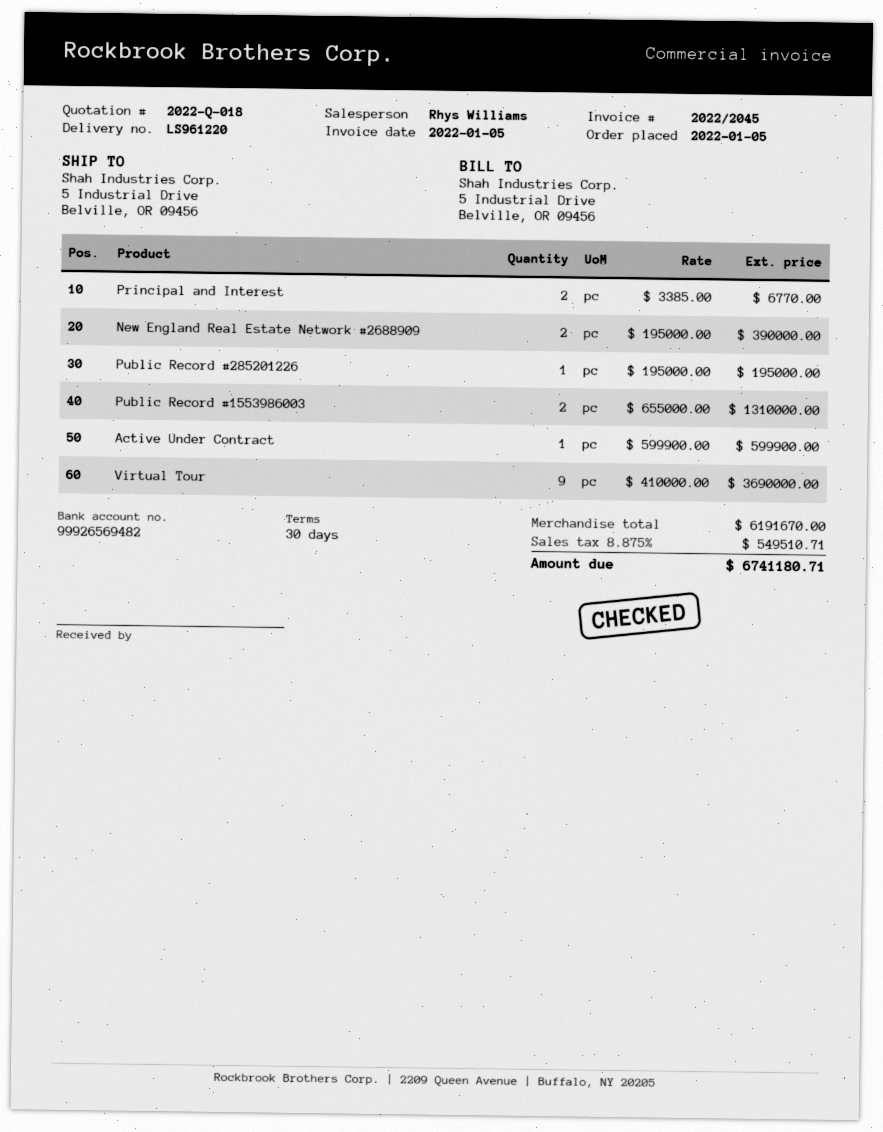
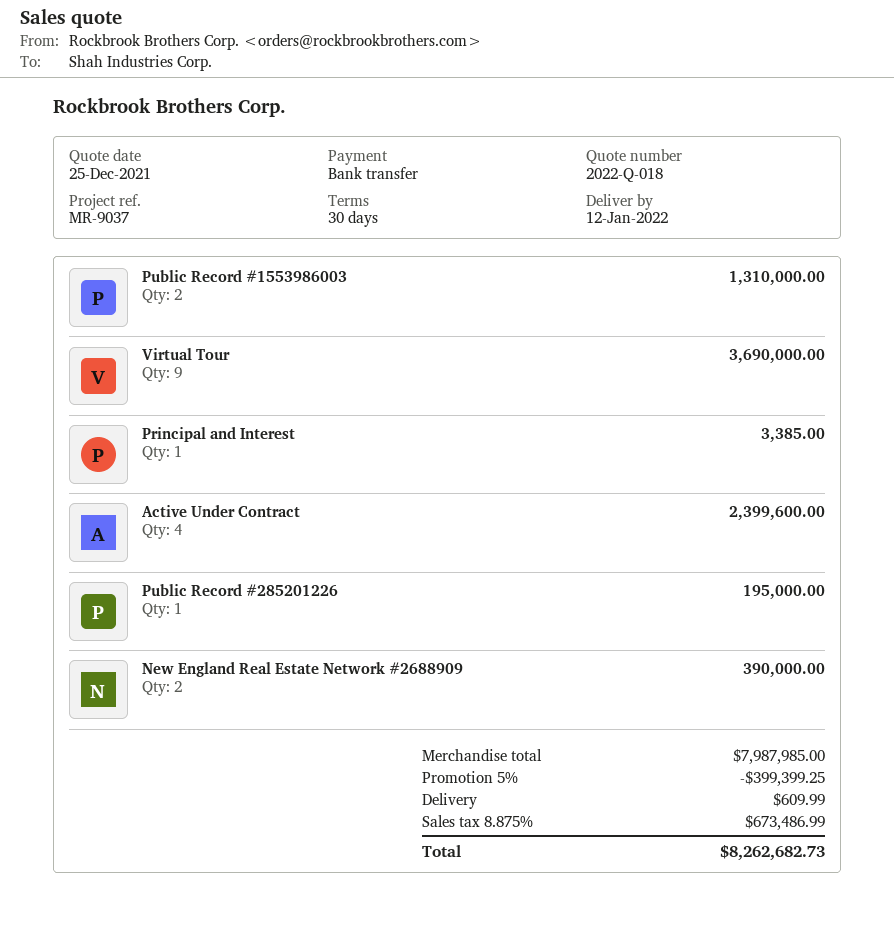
Principal and Interest: 2 for 6770.00 -> 1 for 3385.00
Active Under Contract: 1 for 599900.00 -> 4 for 2399600.00
subtotal: 6191670.00 -> 7987985.00
discount: none -> 5% = 399399.25
shipping: none -> 609.99
tax: 8.875% = 549510.71 -> 8.875% = 673486.99
total: 6741180.71 -> 8262682.73

